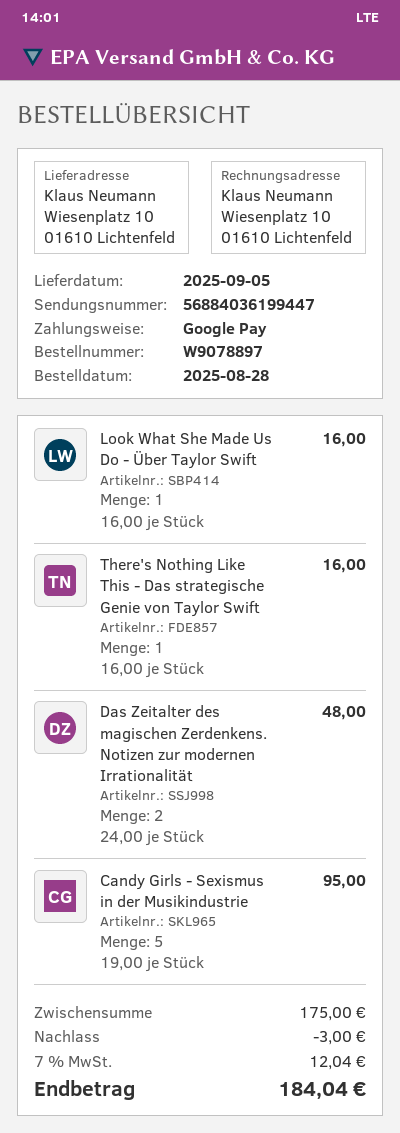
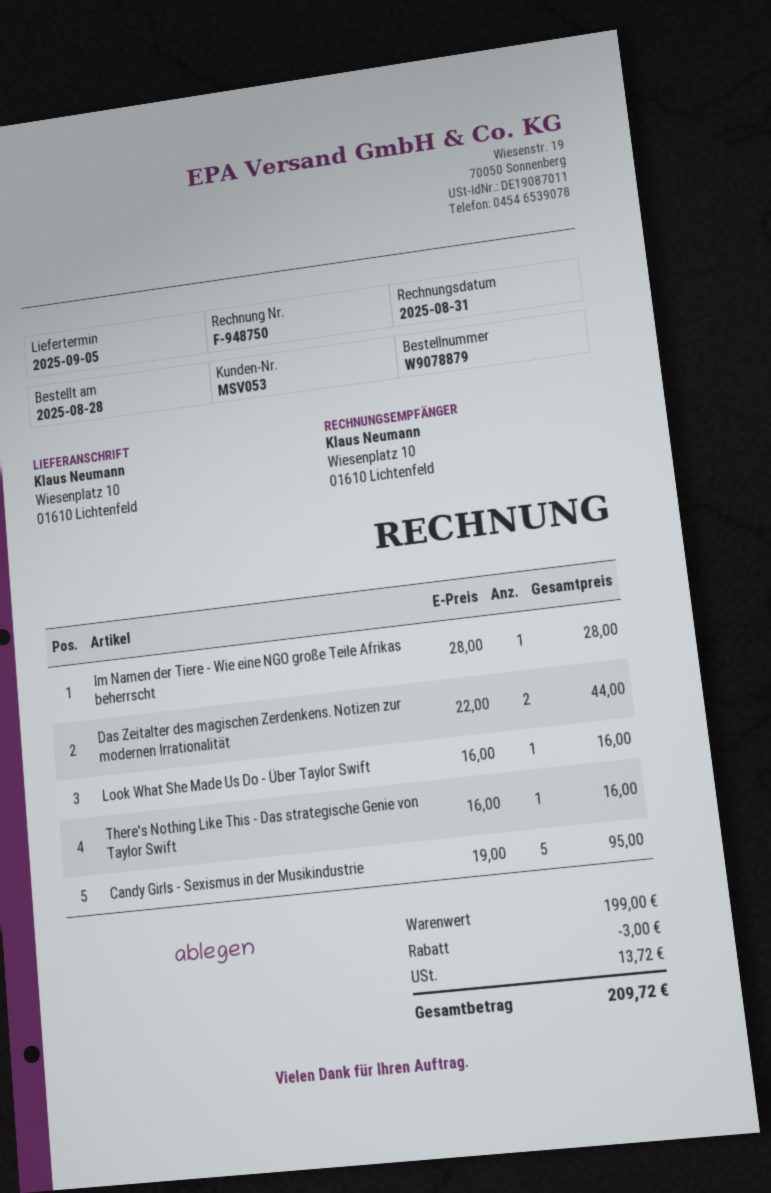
order number: W9078897 -> W9078879
Das Zeitalter des magischen Zerdenkens. Notizen zur modernen Irrationalität: 2 x 24.00 = 48.00 -> 2 x 22.00 = 44.00
Im Namen der Tiere - Wie eine NGO große Teile Afrikas beherrscht: none -> 1 x 28.00 = 28.00
subtotal: 175.00 -> 199.00
tax: 12.04 -> 13.72
total: 184.04 -> 209.72

